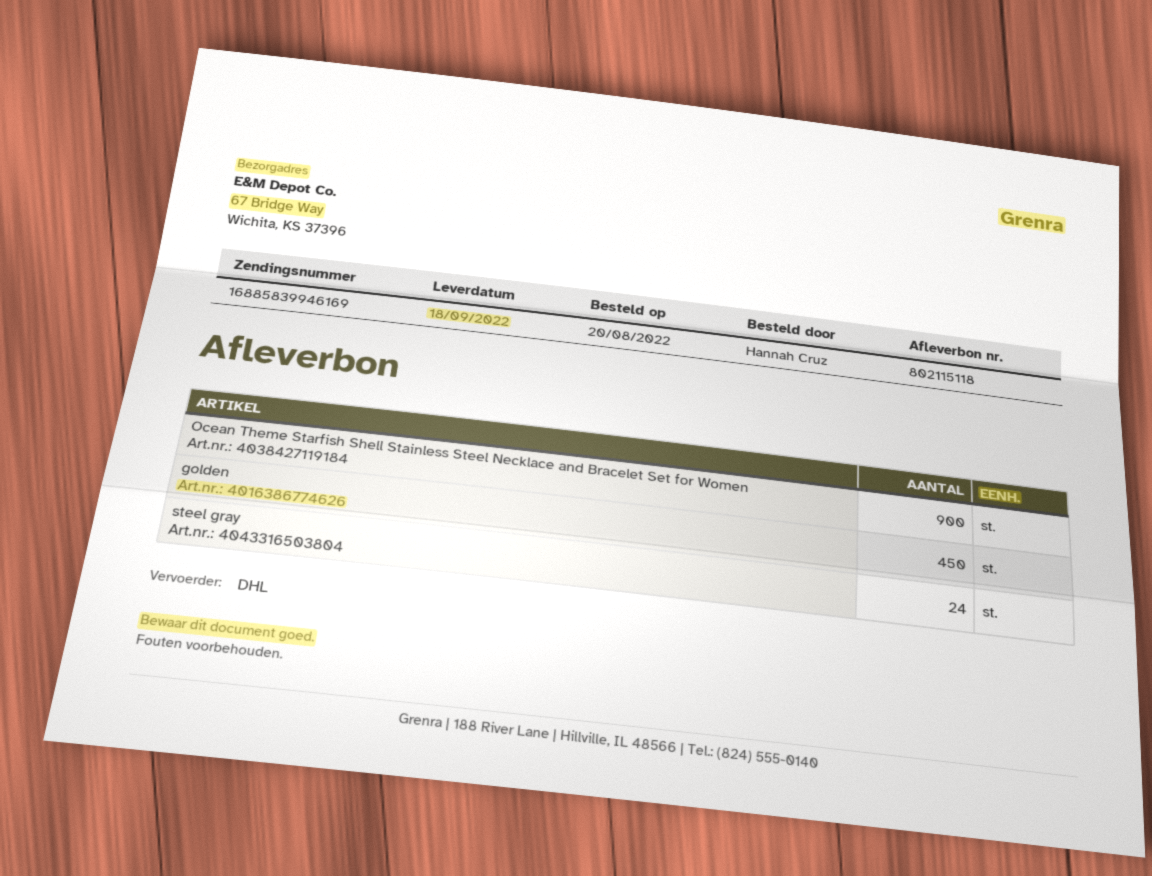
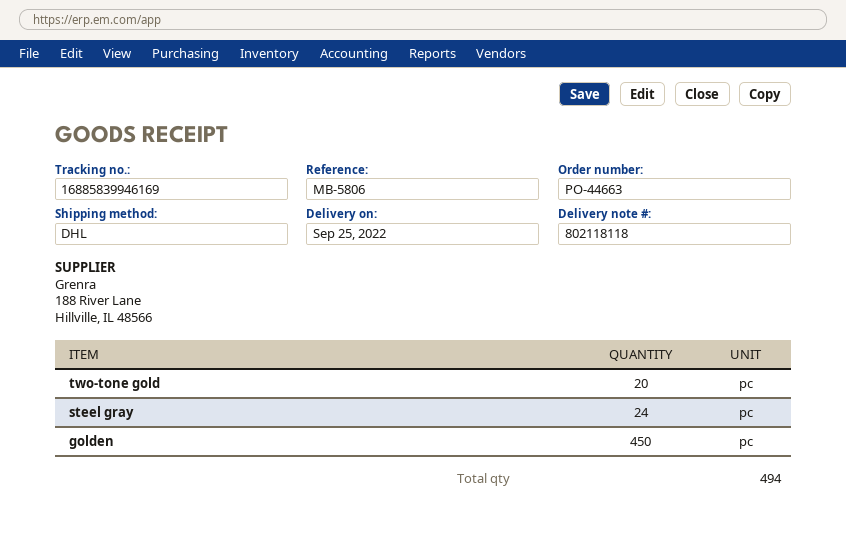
delivery note number: 802115118 -> 802118118
delivery date: 2022-09-18 -> 2022-09-25
Ocean Theme Starfish Shell Stainless Steel Necklace and Bracelet Set for Women: 900 -> none
two-tone gold: none -> 20

